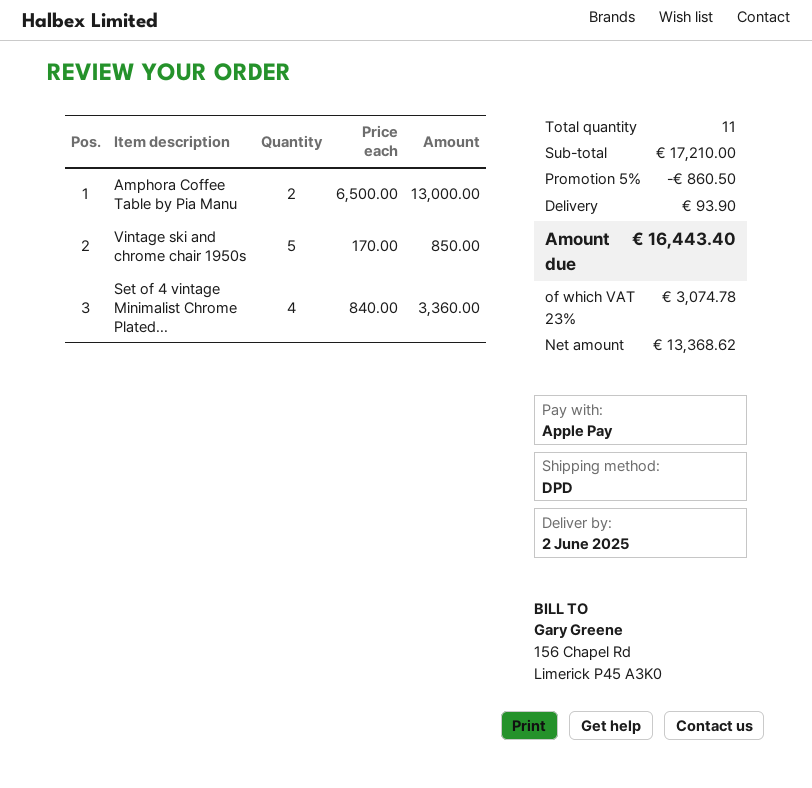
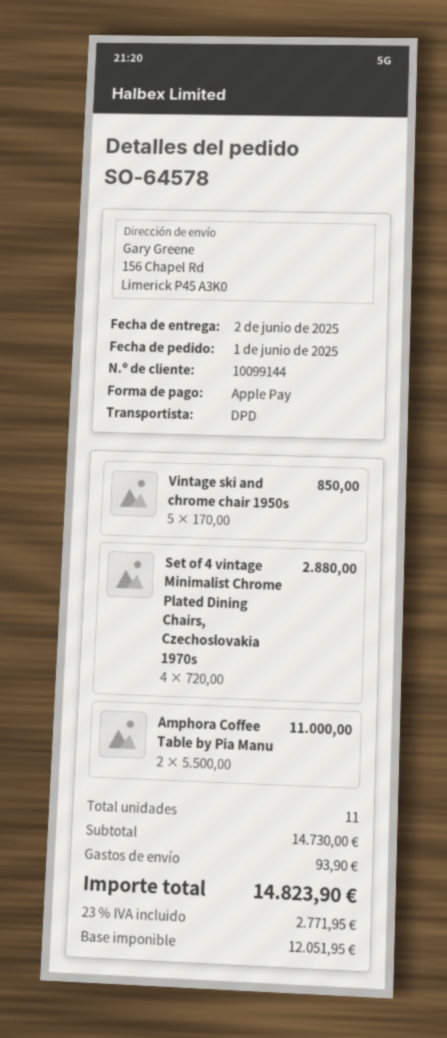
Amphora Coffee Table by Pia Manu: 2 x 6500.00 = 13000.00 -> 2 x 5500.00 = 11000.00
Set of 4 vintage Minimalist Chrome Plated...: 4 x 840.00 = 3360.00 -> 4 x 720.00 = 2880.00
subtotal: 17210.00 -> 14730.00
discount: 5% = 860.50 -> none
net: 13368.62 -> 12051.95
tax: 23% = 3074.78 -> 23% = 2771.95
total: 16443.40 -> 14823.90

